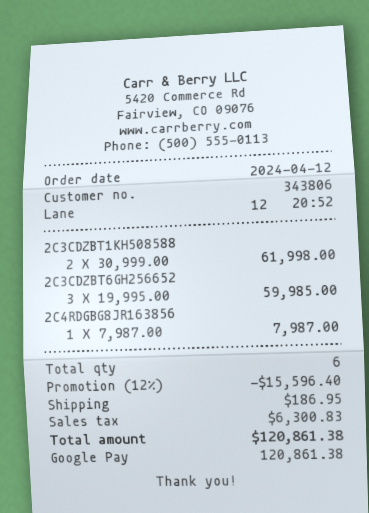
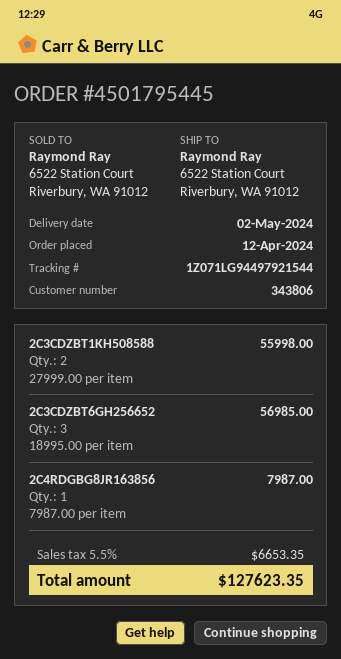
2C3CDZBT1KH508588: 2 x 30999.00 = 61998.00 -> 2 x 27999.00 = 55998.00
2C3CDZBT6GH256652: 3 x 19995.00 = 59985.00 -> 3 x 18995.00 = 56985.00
discount: 12% = 15596.40 -> none
shipping: 186.95 -> none
tax: 6300.83 -> 6653.35
total: 120861.38 -> 127623.35

